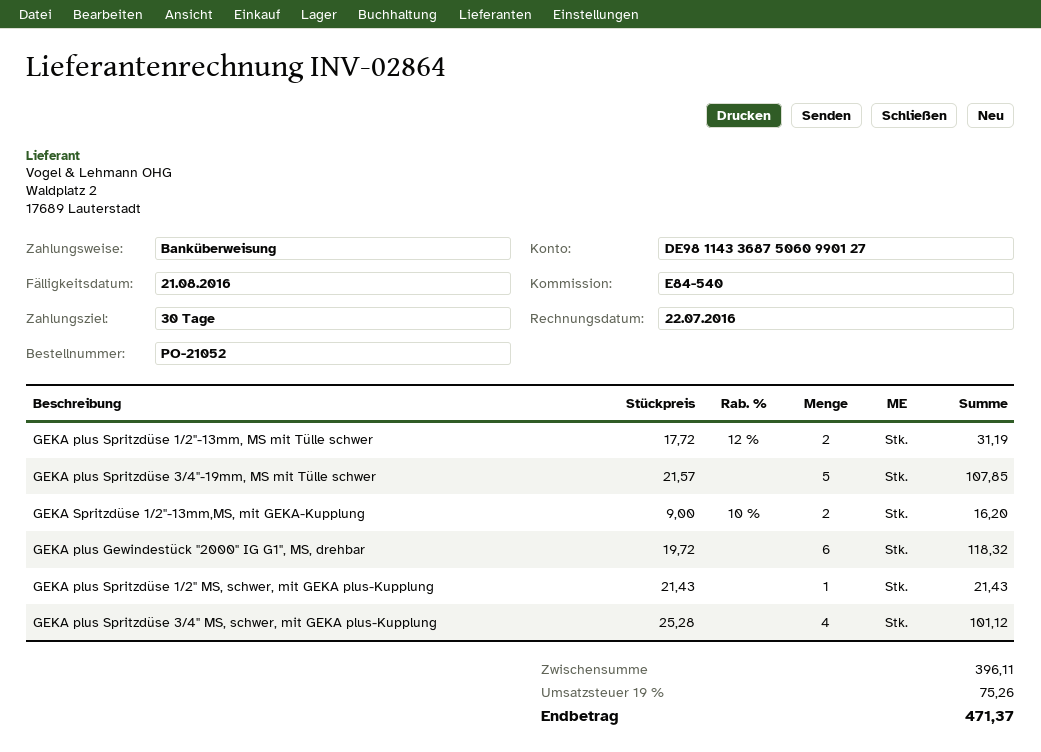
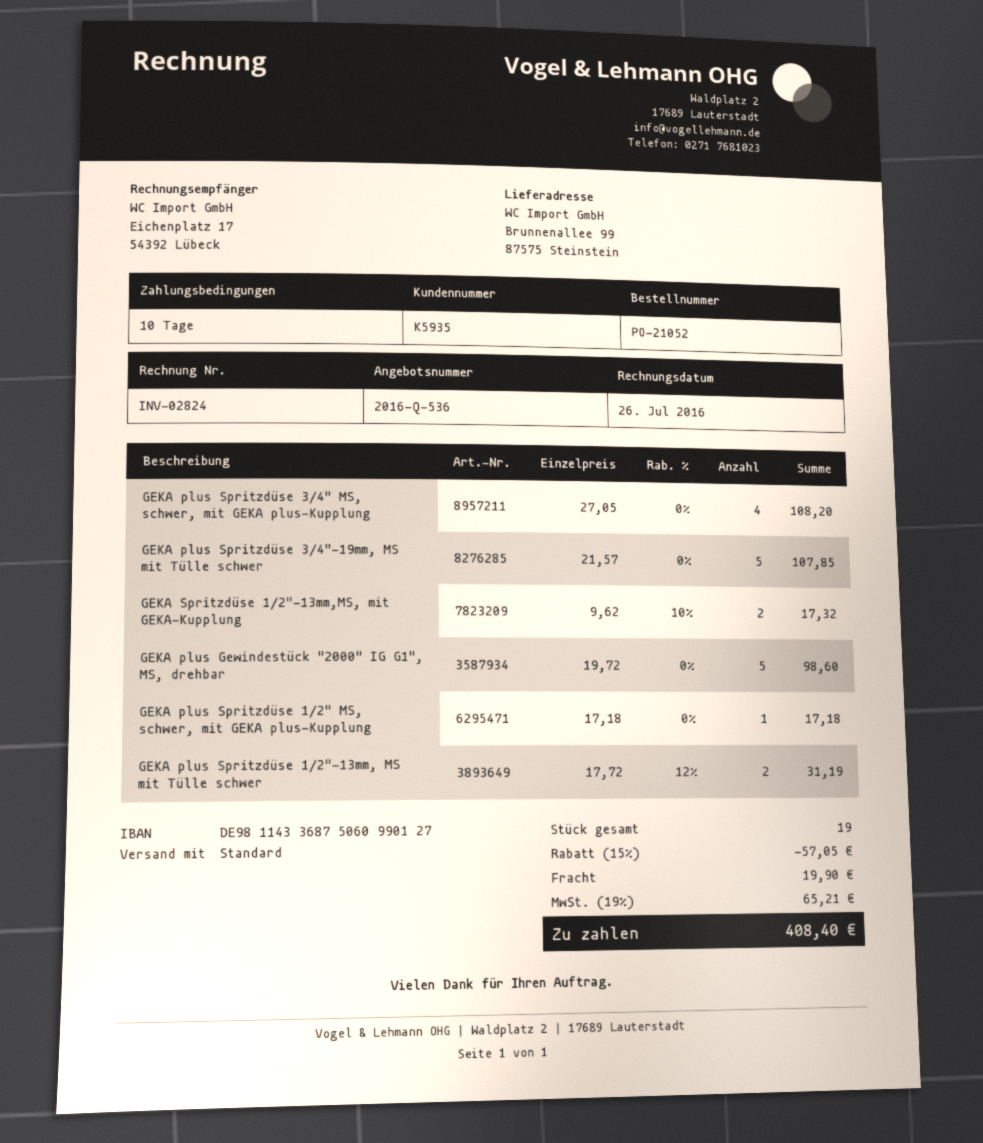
invoice number: INV-02864 -> INV-02824
invoice date: 2016-07-22 -> 2016-07-26
payment terms: 30 days -> 10 days
GEKA Spritzdüse 1/2"-13mm,MS, mit GEKA-Kupplung: 2 x 9.00 - 10% = 16.20 -> 2 x 9.62 - 10% = 17.32
GEKA plus Gewindestück "2000" IG G1", MS, drehbar: 6 x 19.72 = 118.32 -> 5 x 19.72 = 98.60
GEKA plus Spritzdüse 1/2" MS, schwer, mit GEKA plus-Kupplung: 1 x 21.43 = 21.43 -> 1 x 17.18 = 17.18
GEKA plus Spritzdüse 3/4" MS, schwer, mit GEKA plus-Kupplung: 4 x 25.28 = 101.12 -> 4 x 27.05 = 108.20
discount: none -> 15% = 57.05
shipping: none -> 19.90
tax: 19% = 75.26 -> 19% = 65.21
total: 471.37 -> 408.40

